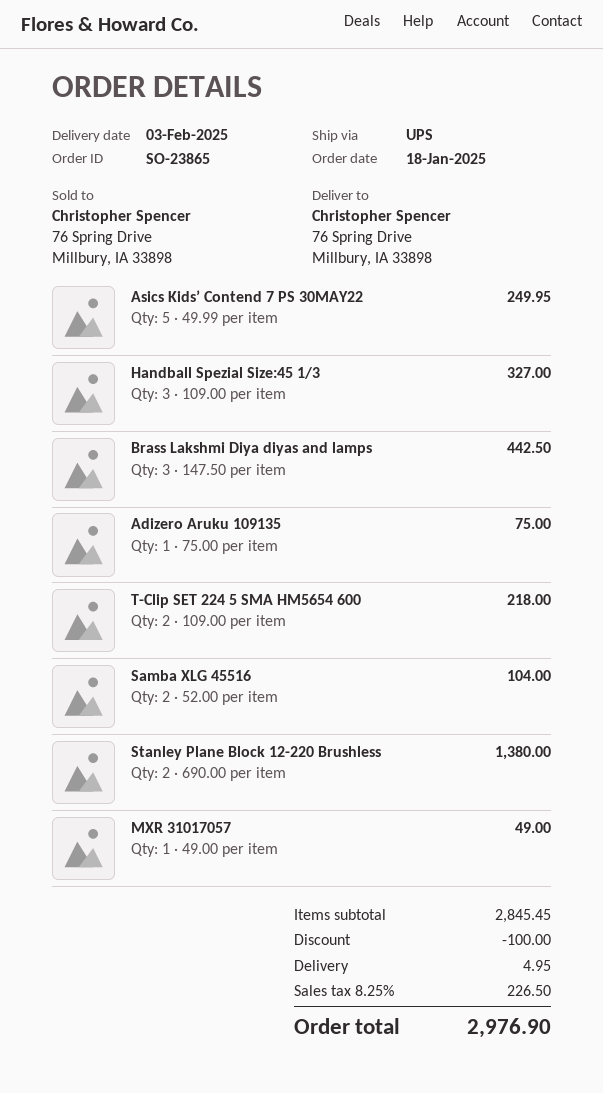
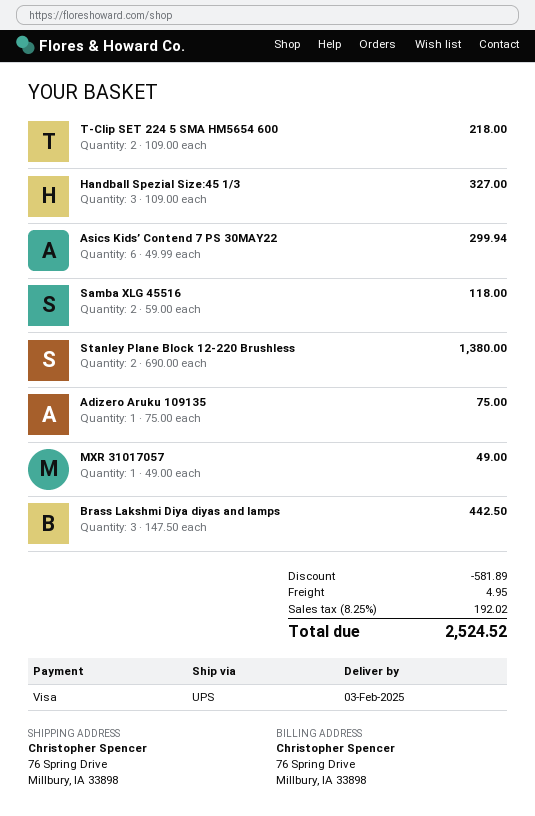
Asics Kids’ Contend 7 PS 30MAY22: 5 x 49.99 = 249.95 -> 6 x 49.99 = 299.94
Samba XLG 45516: 2 x 52.00 = 104.00 -> 2 x 59.00 = 118.00
discount: 100.00 -> 581.89
tax: 8.25% = 226.50 -> 8.25% = 192.02
total: 2976.90 -> 2524.52

